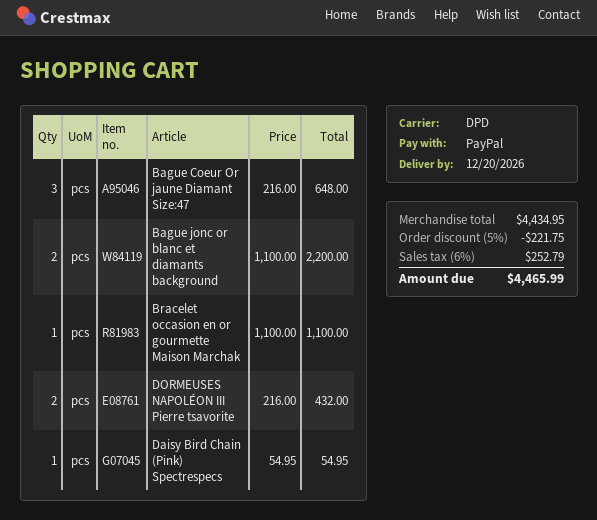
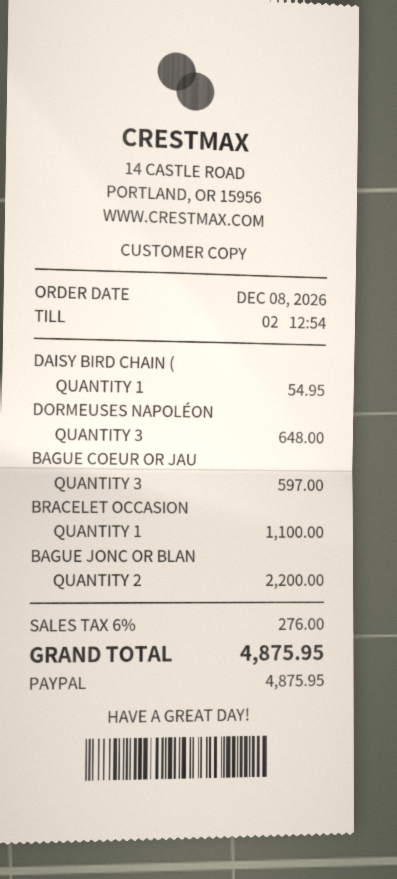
Bague Coeur Or jaune Diamant Size:47: 3 for 648.00 -> 3 for 597.00
DORMEUSES NAPOLÉON III Pierre tsavorite: 2 for 432.00 -> 3 for 648.00
discount: 5% = 221.75 -> none
tax: 6% = 252.79 -> 6% = 276.00
total: 4465.99 -> 4875.95

